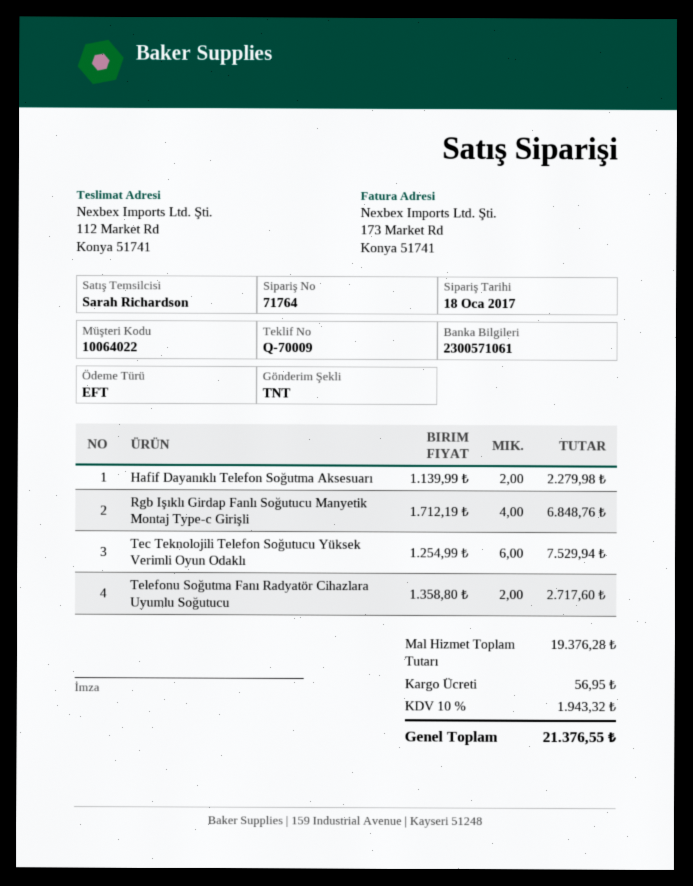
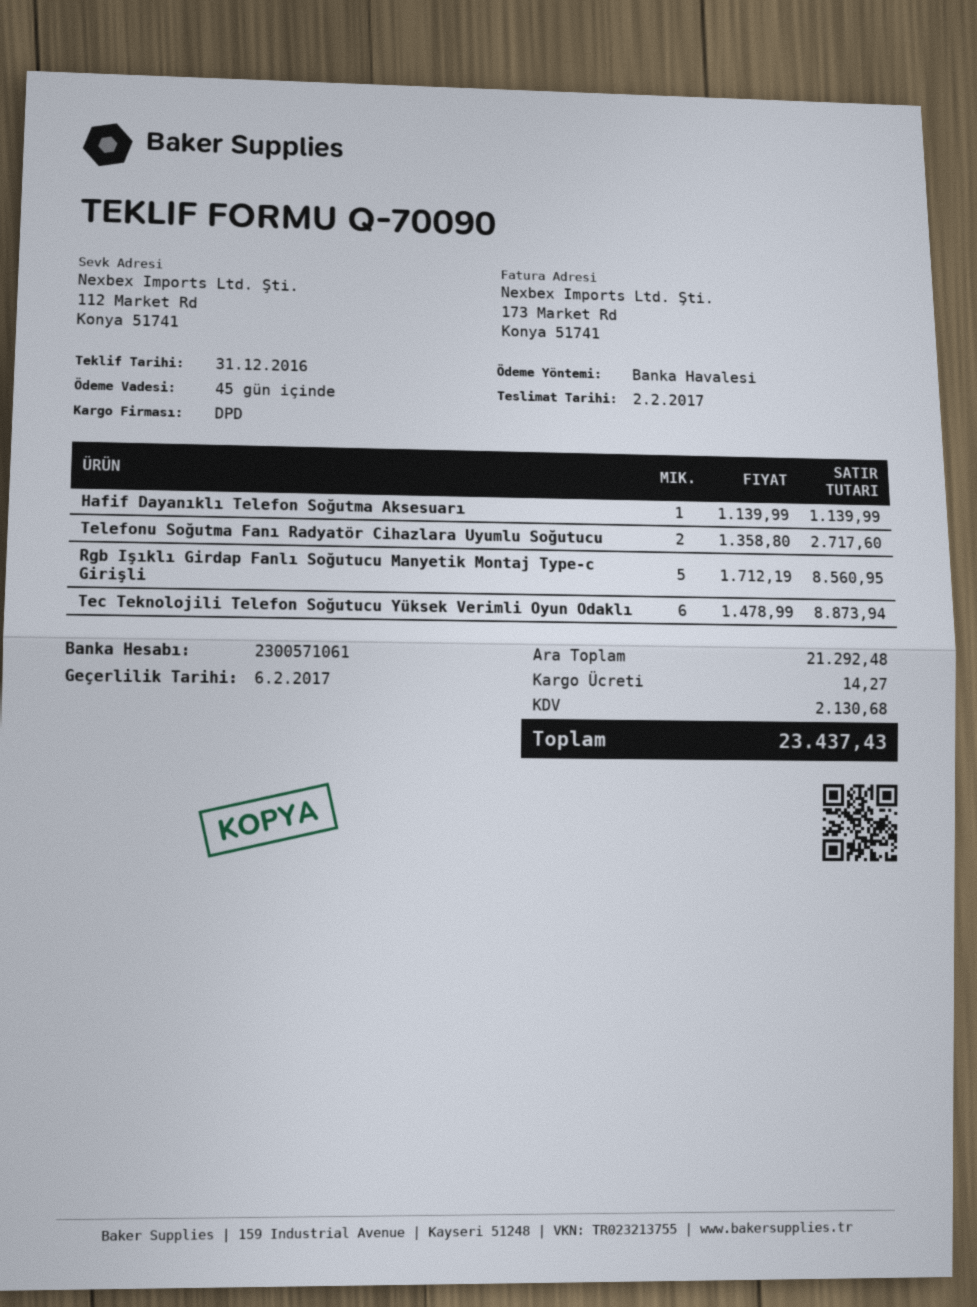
quote number: Q-70009 -> Q-70090
shipping method: TNT -> DPD
Hafif Dayanıklı Telefon Soğutma Aksesuarı: 2 x 1139.99 = 2279.98 -> 1 x 1139.99 = 1139.99
Rgb Işıklı Girdap Fanlı Soğutucu Manyetik Montaj Type-c Girişli: 4 x 1712.19 = 6848.76 -> 5 x 1712.19 = 8560.95
Tec Teknolojili Telefon Soğutucu Yüksek Verimli Oyun Odaklı: 6 x 1254.99 = 7529.94 -> 6 x 1478.99 = 8873.94
subtotal: 19376.28 -> 21292.48
shipping: 56.95 -> 14.27
tax: 1943.32 -> 2130.68
total: 21376.55 -> 23437.43

